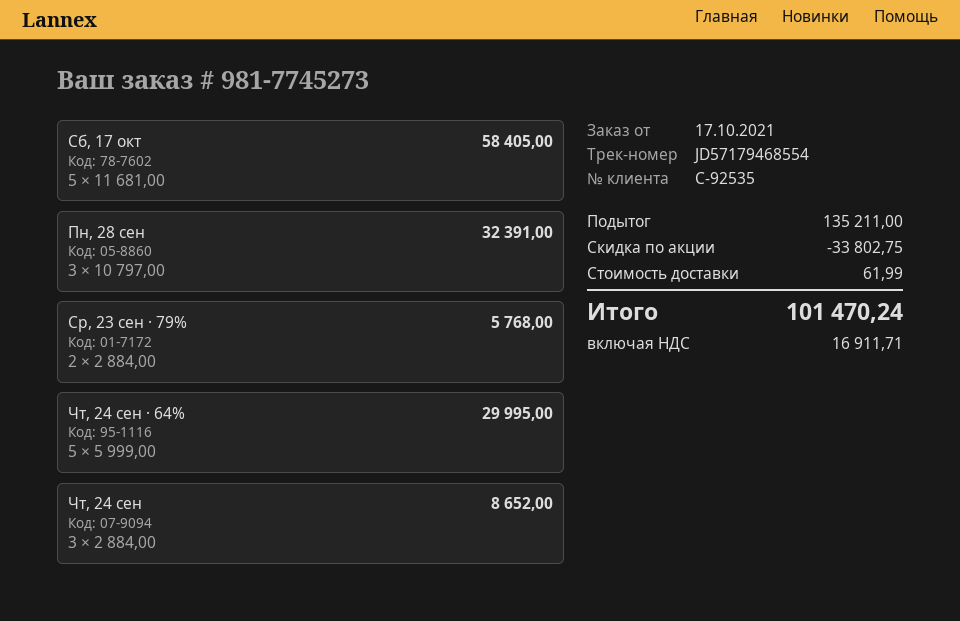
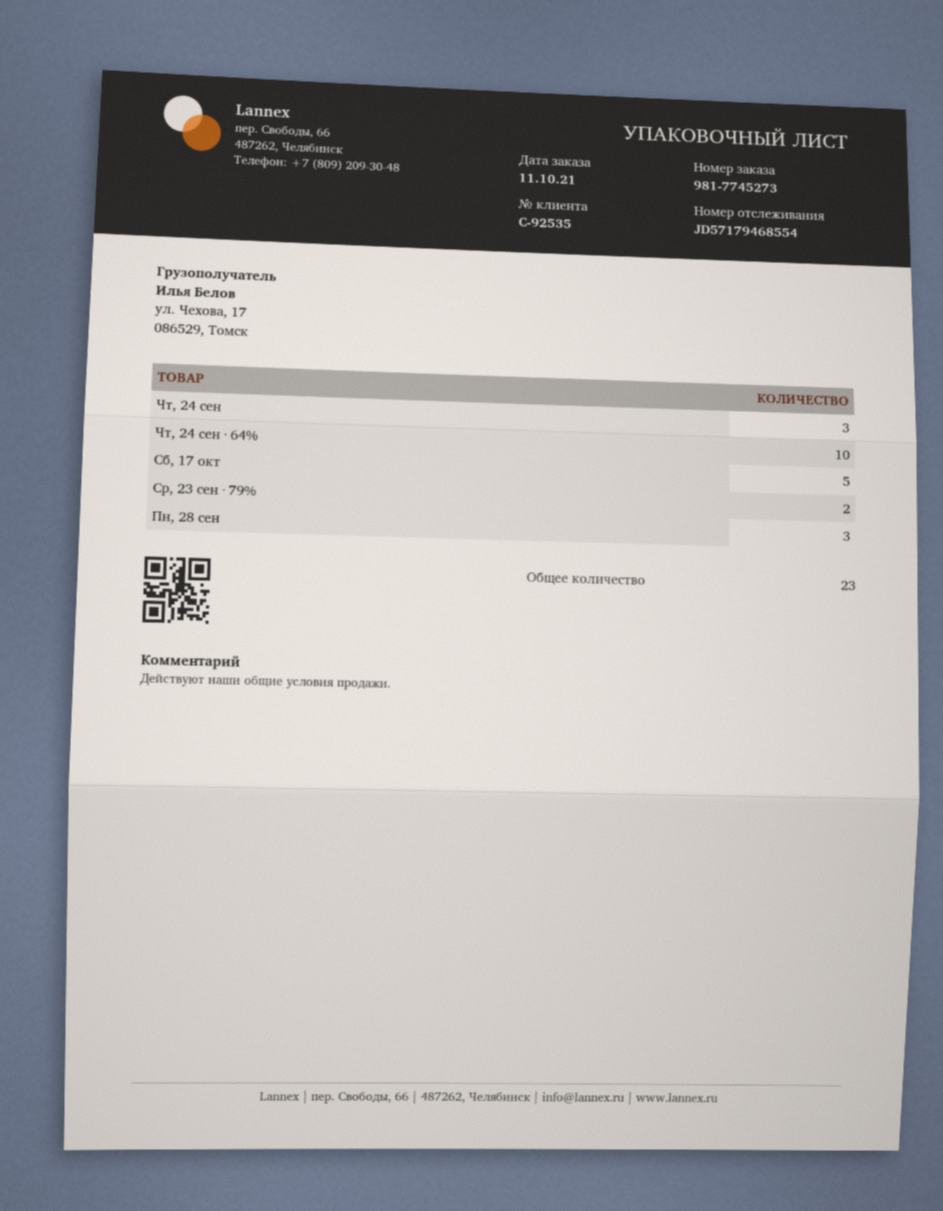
order date: 2021-10-17 -> 2021-10-11
Чт, 24 сен · 64%: 5 -> 10

